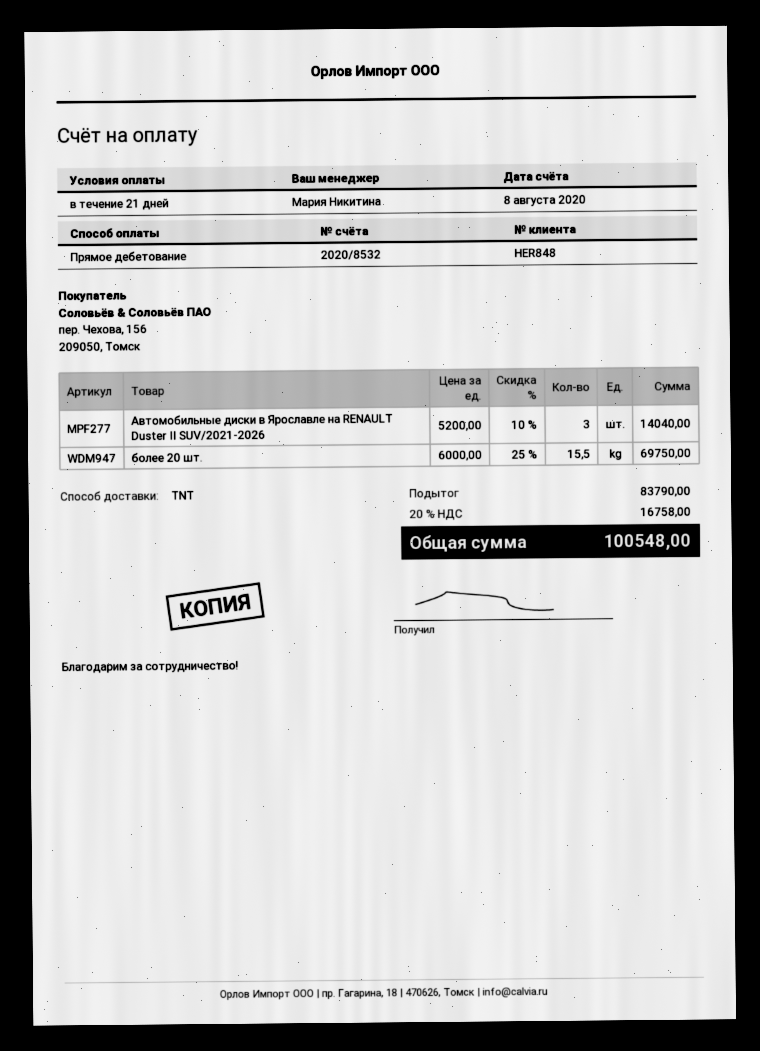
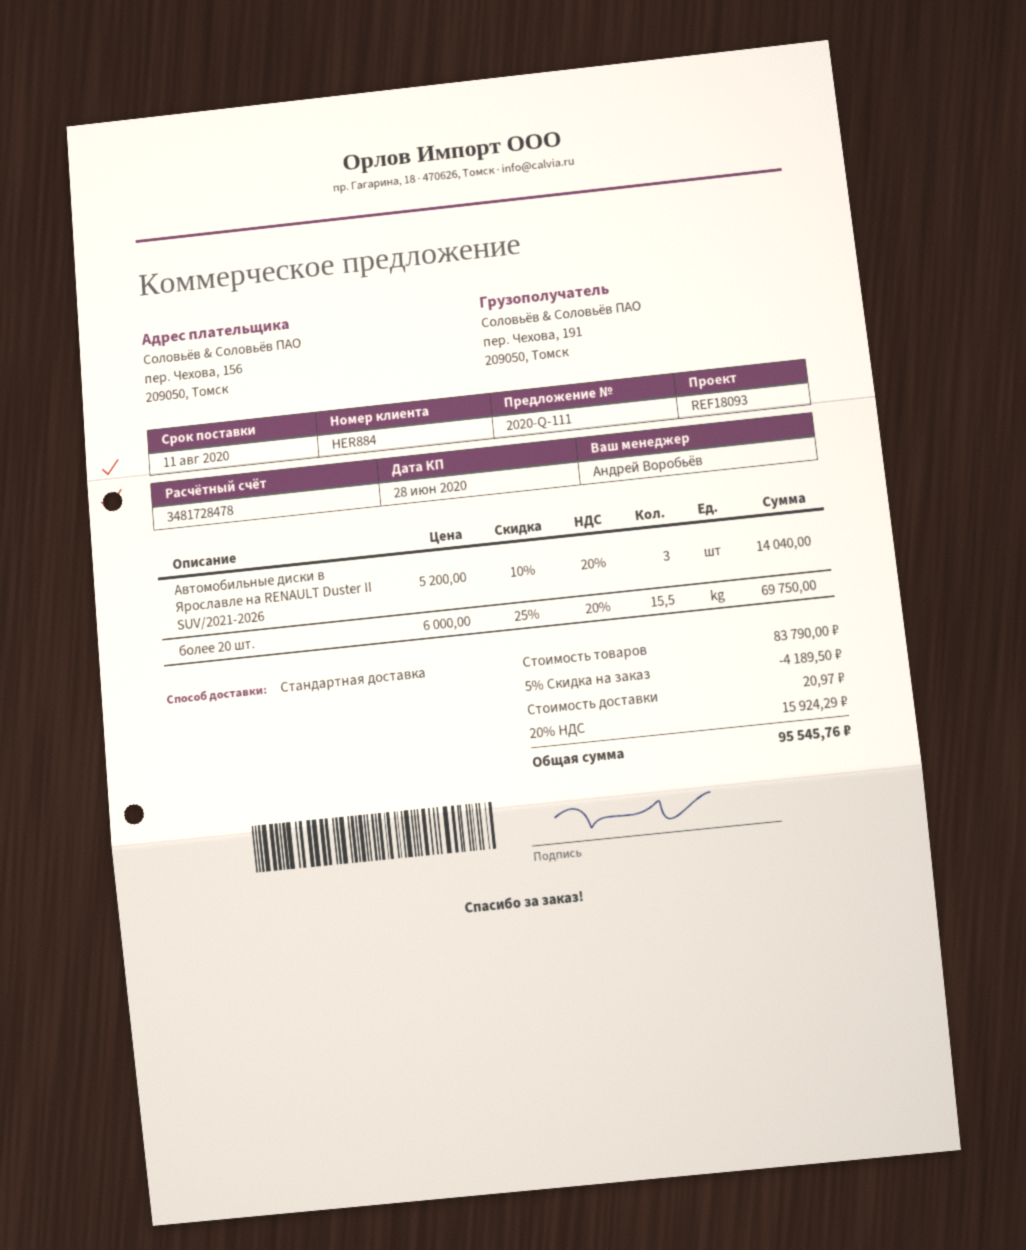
customer number: HER848 -> HER884
sales rep: Мария Никитина -> Андрей Воробьёв
shipping method: TNT -> standard
discount: none -> 5% = 4189.50
shipping: none -> 20.97
tax: 20% = 16758.00 -> 20% = 15924.29
total: 100548.00 -> 95545.76

